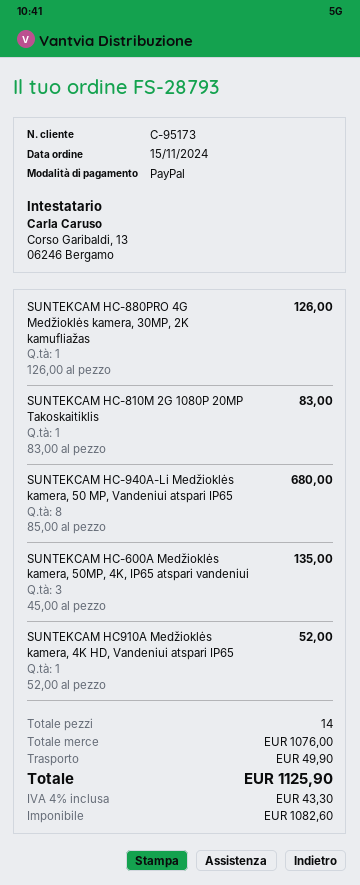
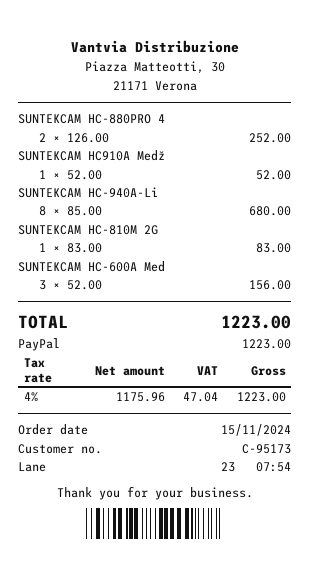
SUNTEKCAM HC-880PRO 4G Medžioklės kamera, 30MP, 2K kamufliažas: 1 x 126.00 = 126.00 -> 2 x 126.00 = 252.00
SUNTEKCAM HC-600A Medžioklės kamera, 50MP, 4K, IP65 atspari vandeniui: 3 x 45.00 = 135.00 -> 3 x 52.00 = 156.00
shipping: 49.90 -> none
net: 1082.60 -> 1175.96
tax: 4% = 43.30 -> 4% = 47.04
total: 1125.90 -> 1223.00

